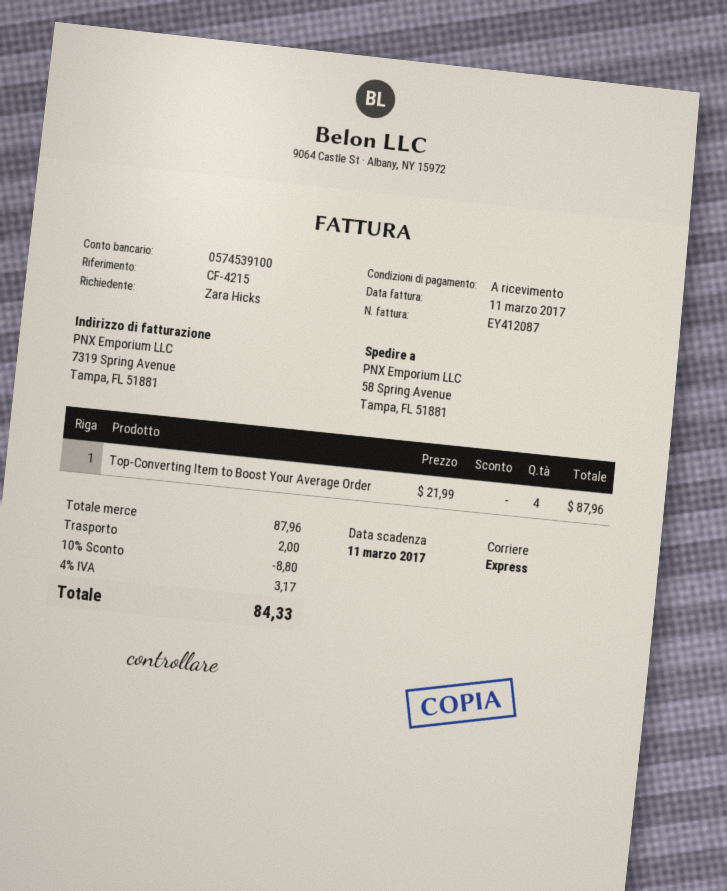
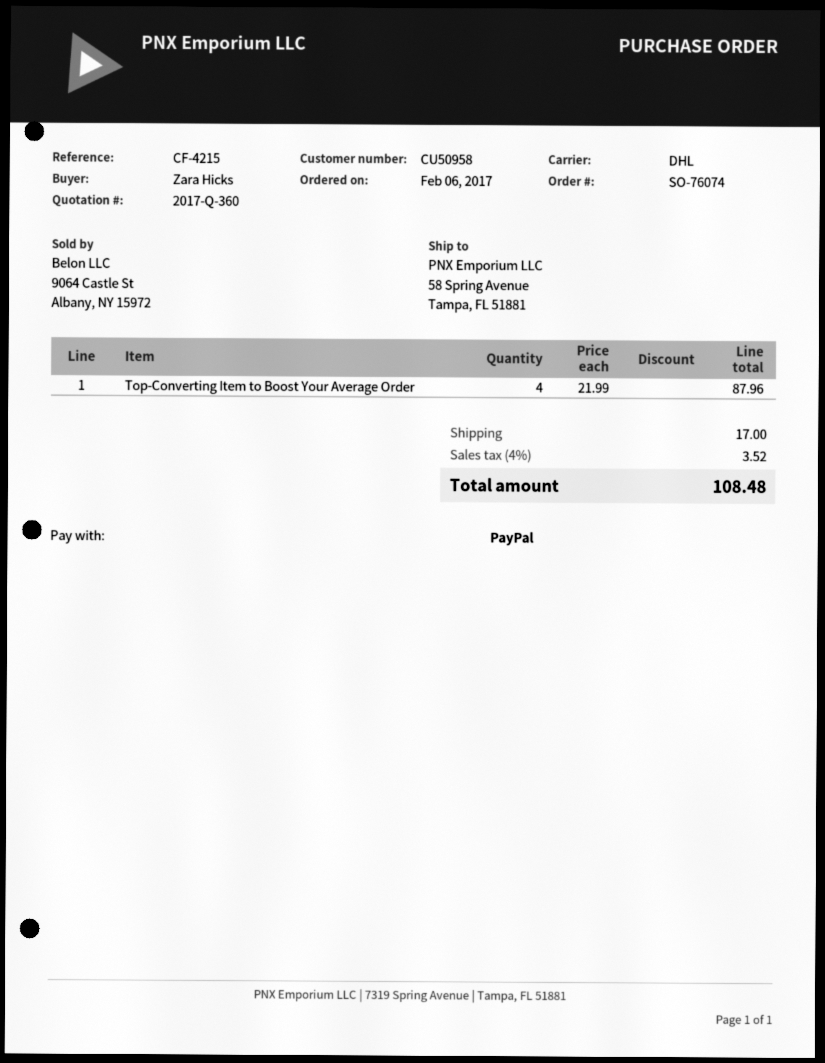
shipping method: express -> DHL
discount: 10% = 8.80 -> none
shipping: 2.00 -> 17.00
tax: 4% = 3.17 -> 4% = 3.52
total: 84.33 -> 108.48

